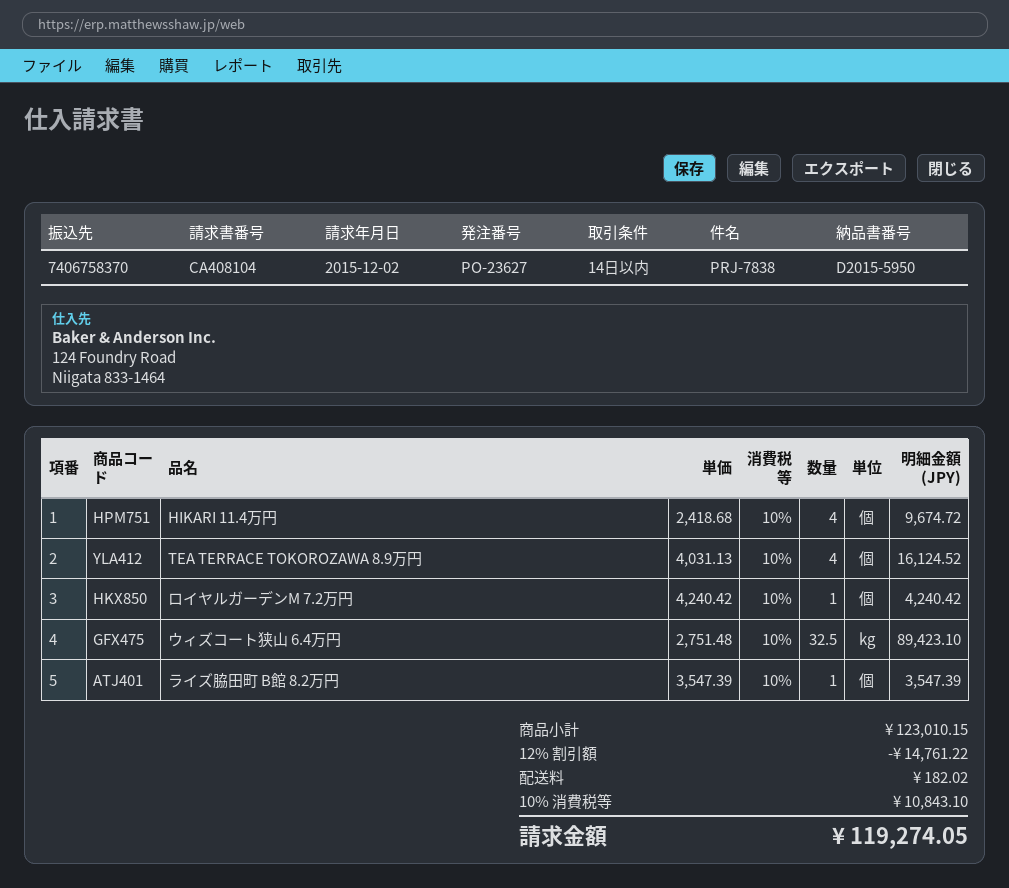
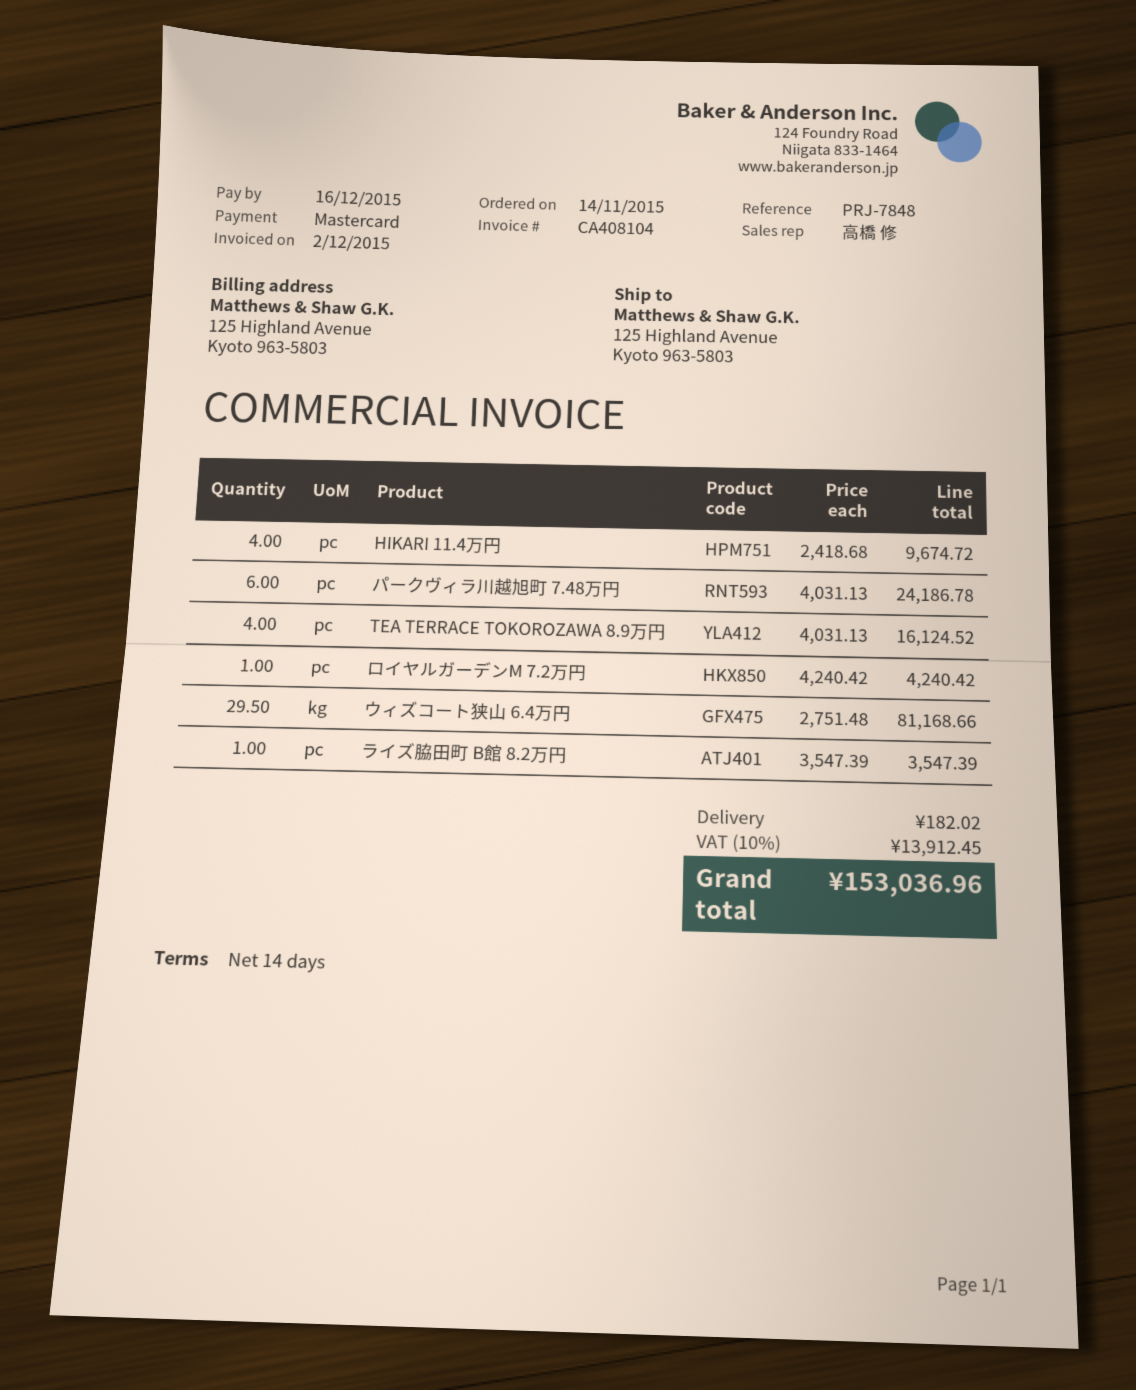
reference: PRJ-7838 -> PRJ-7848
ウィズコート狭山 6.4万円: 32.5 x 2751.48 = 89423.10 -> 29.5 x 2751.48 = 81168.66
パークヴィラ川越旭町 7.48万円: none -> 6 x 4031.13 = 24186.78
discount: 12% = 14761.22 -> none
tax: 10% = 10843.10 -> 10% = 13912.45
total: 119274.05 -> 153036.96

